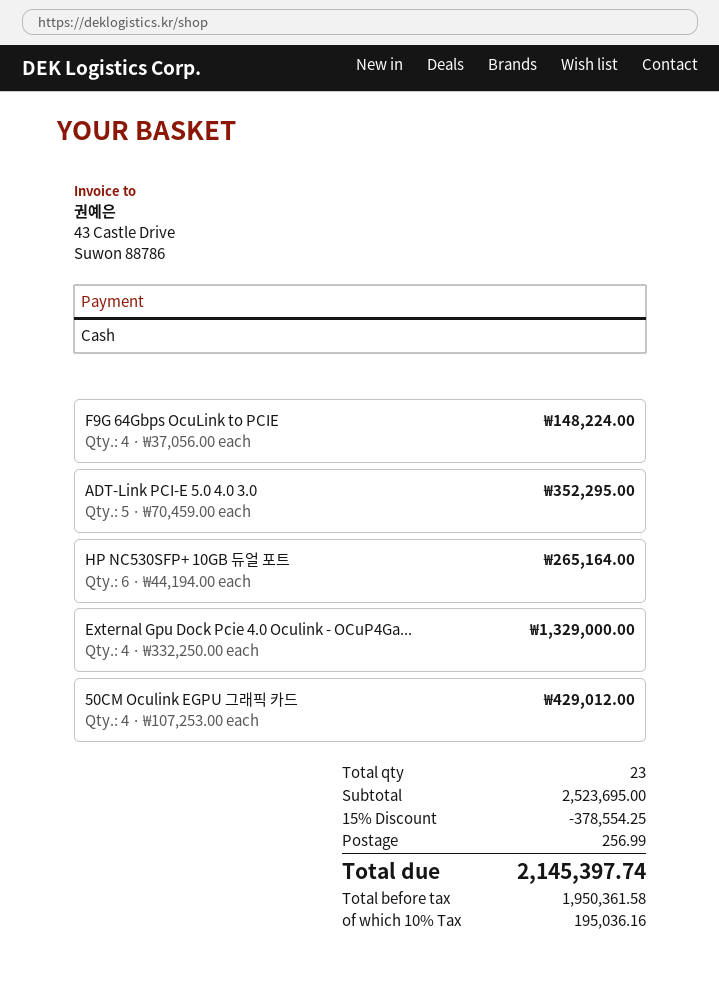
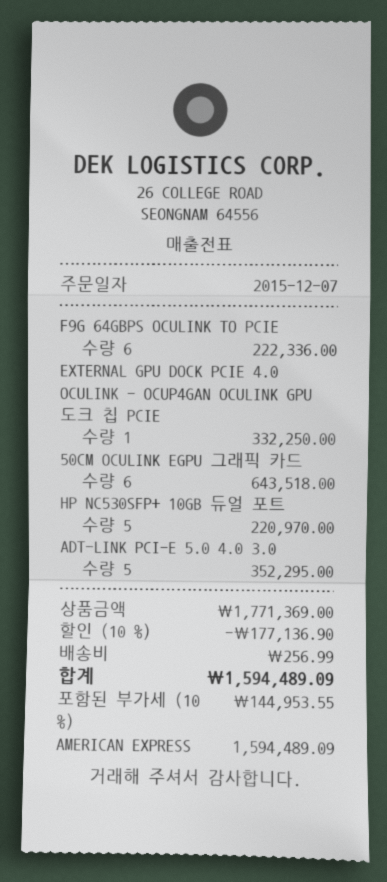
payment method: cash -> American Express
F9G 64Gbps OcuLink to PCIE: 4 for 148224.00 -> 6 for 222336.00
HP NC530SFP+ 10GB 듀얼 포트: 6 for 265164.00 -> 5 for 220970.00
External Gpu Dock Pcie 4.0 Oculink - OCuP4Ga...: 4 for 1329000.00 -> 1 for 332250.00
50CM Oculink EGPU 그래픽 카드: 4 for 429012.00 -> 6 for 643518.00
subtotal: 2523695.00 -> 1771369.00
discount: 15% = 378554.25 -> 10% = 177136.90
tax: 10% = 195036.16 -> 10% = 144953.55
total: 2145397.74 -> 1594489.09

